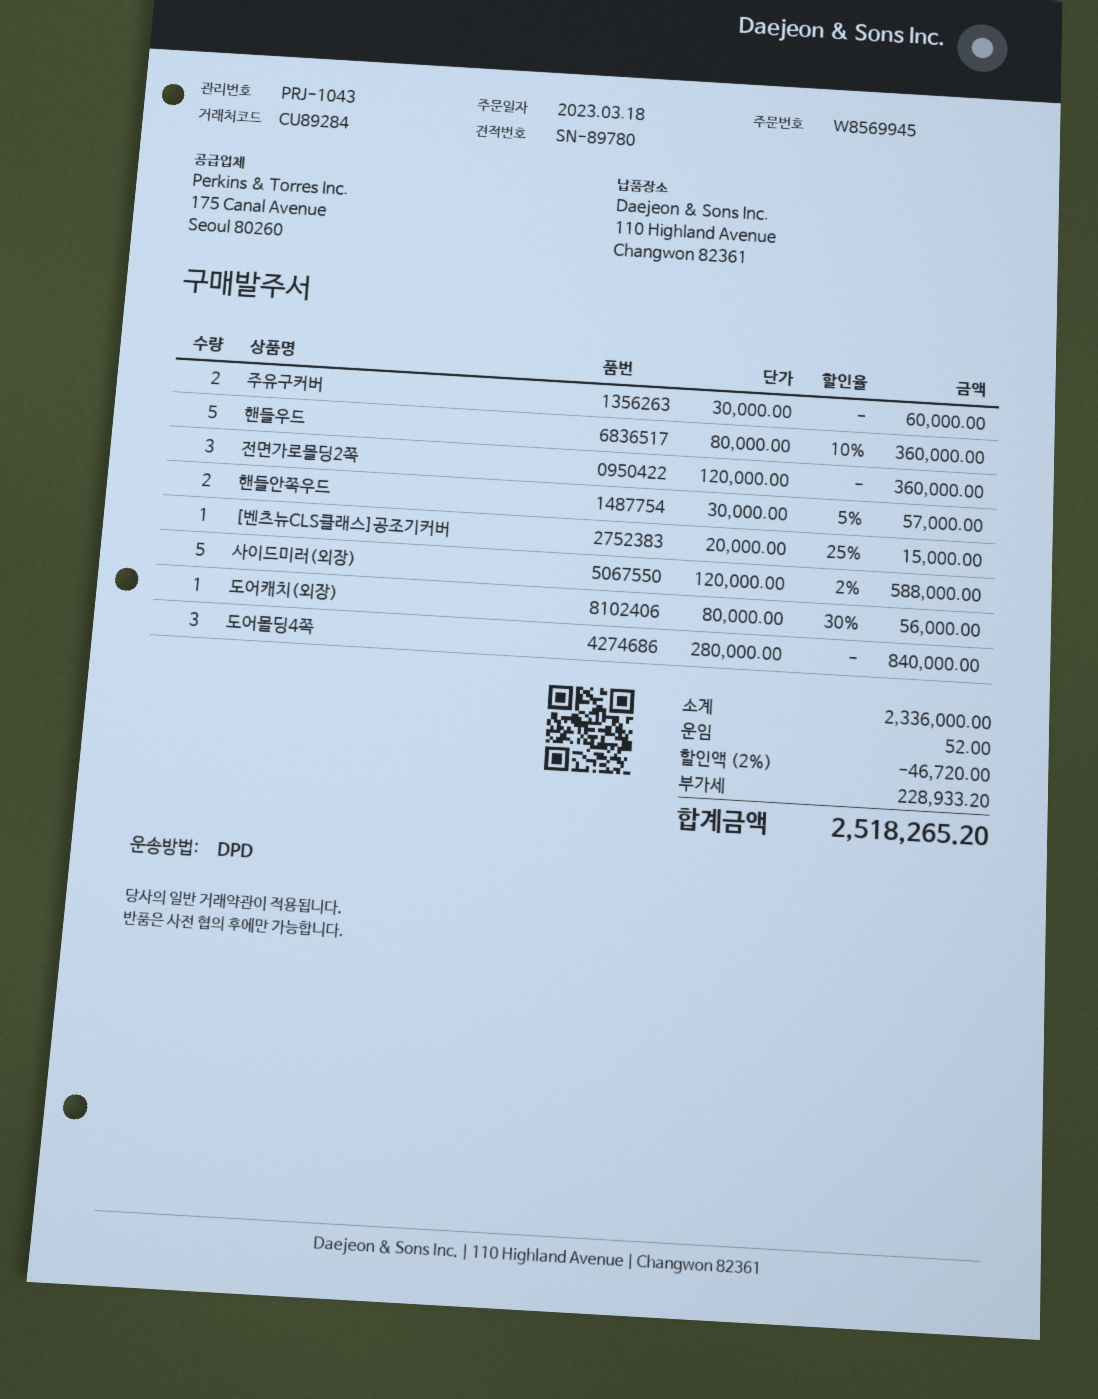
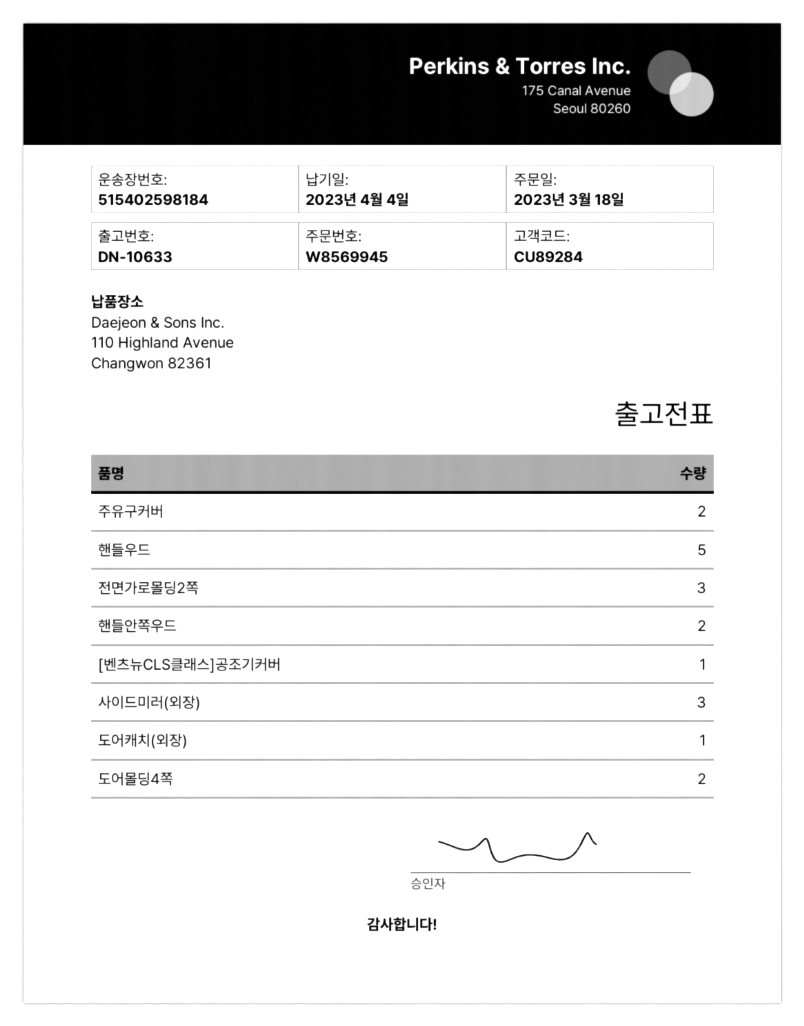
사이드미러(외장): 5 -> 3
도어몰딩4쪽: 3 -> 2

